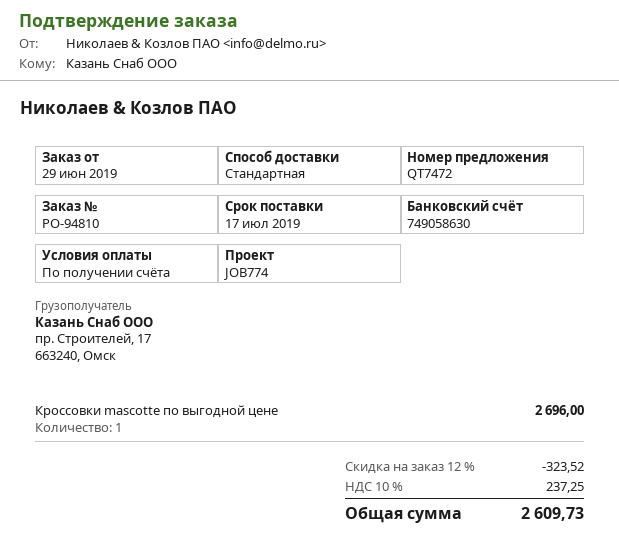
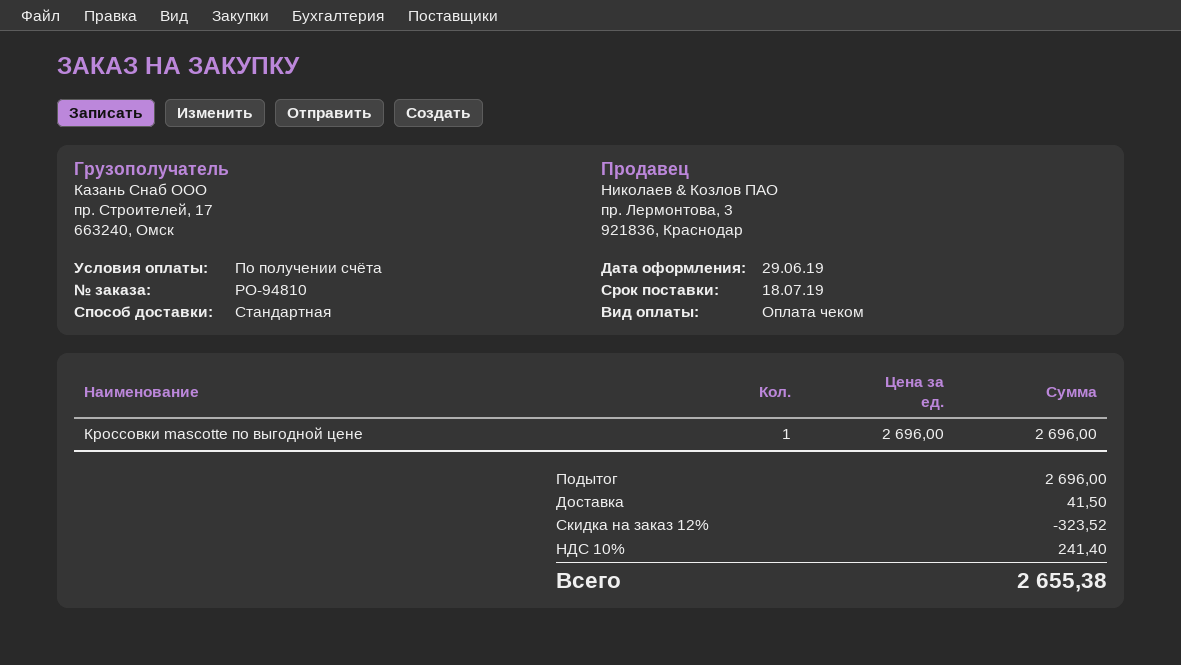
delivery date: 2019-07-17 -> 2019-07-18
shipping: none -> 41.50
tax: 10% = 237.25 -> 10% = 241.40
total: 2609.73 -> 2655.38

